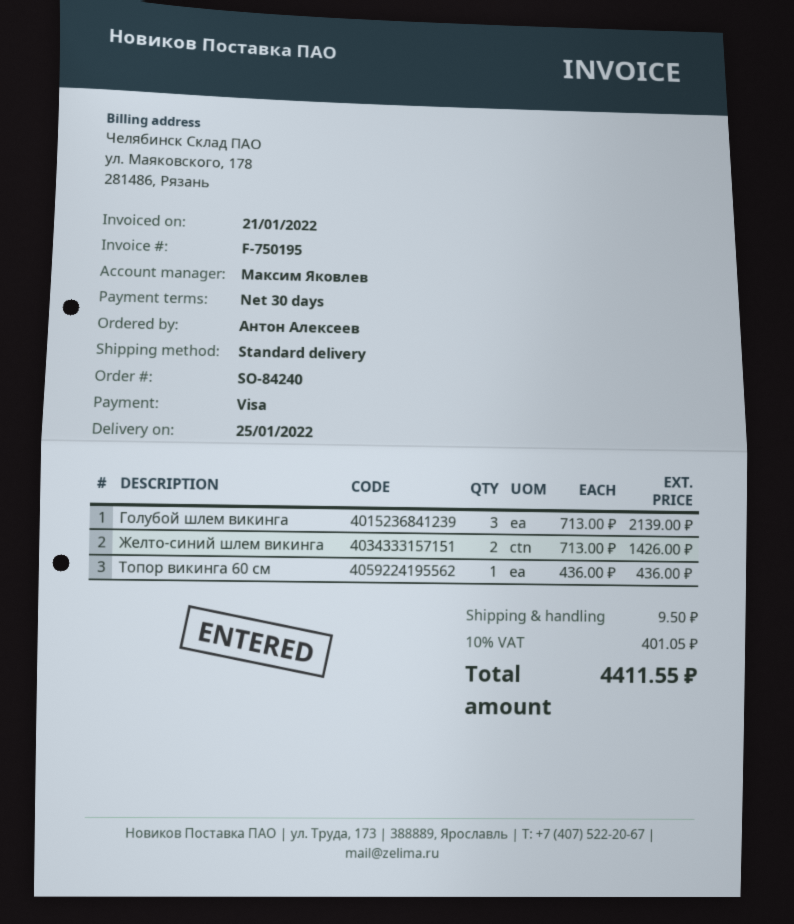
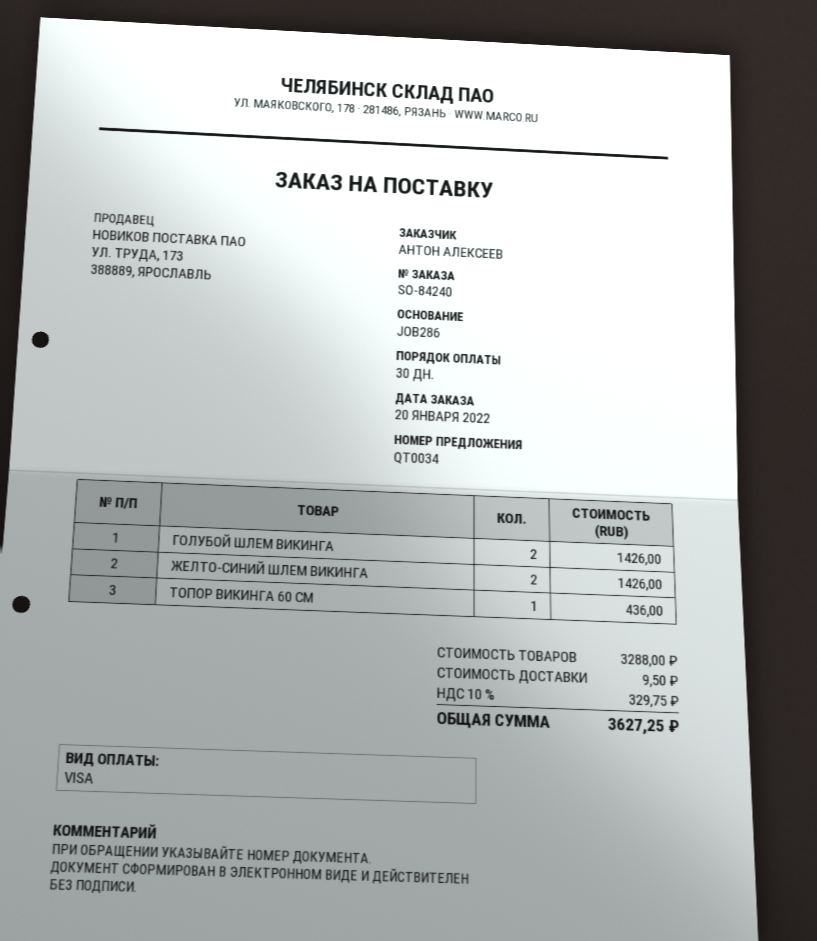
Голубой шлем викинга: 3 for 2139.00 -> 2 for 1426.00
tax: 10% = 401.05 -> 10% = 329.75
total: 4411.55 -> 3627.25

